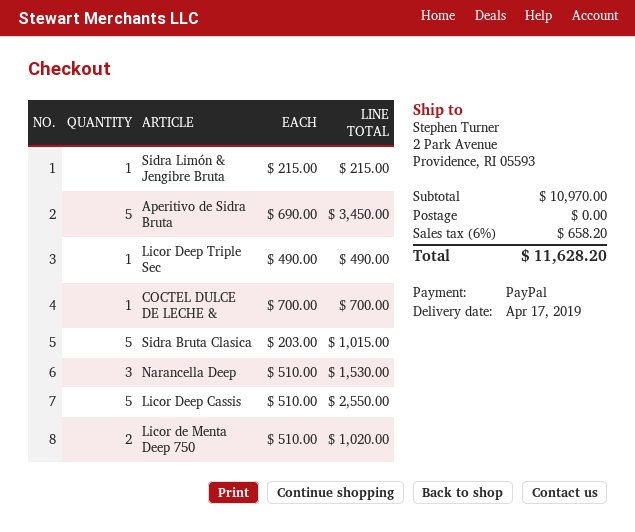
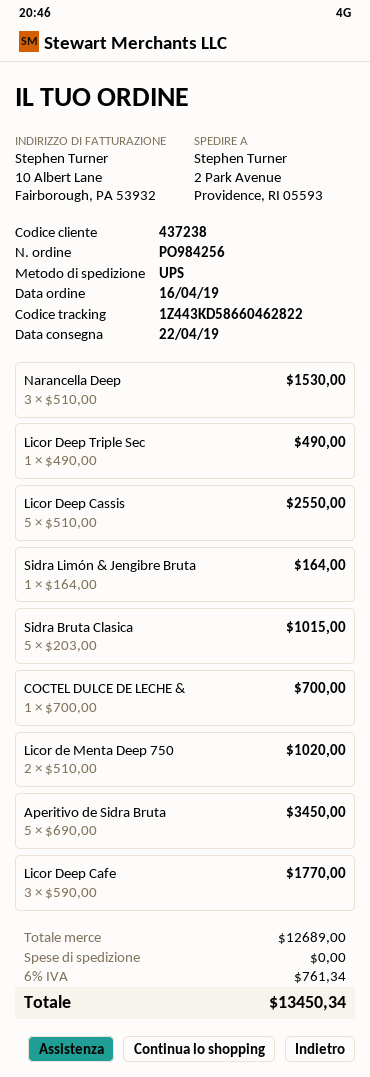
delivery date: 2019-04-17 -> 2019-04-22
Sidra Limón & Jengibre Bruta: 1 x 215.00 = 215.00 -> 1 x 164.00 = 164.00
Licor Deep Cafe: none -> 3 x 590.00 = 1770.00
subtotal: 10970.00 -> 12689.00
tax: 6% = 658.20 -> 6% = 761.34
total: 11628.20 -> 13450.34

